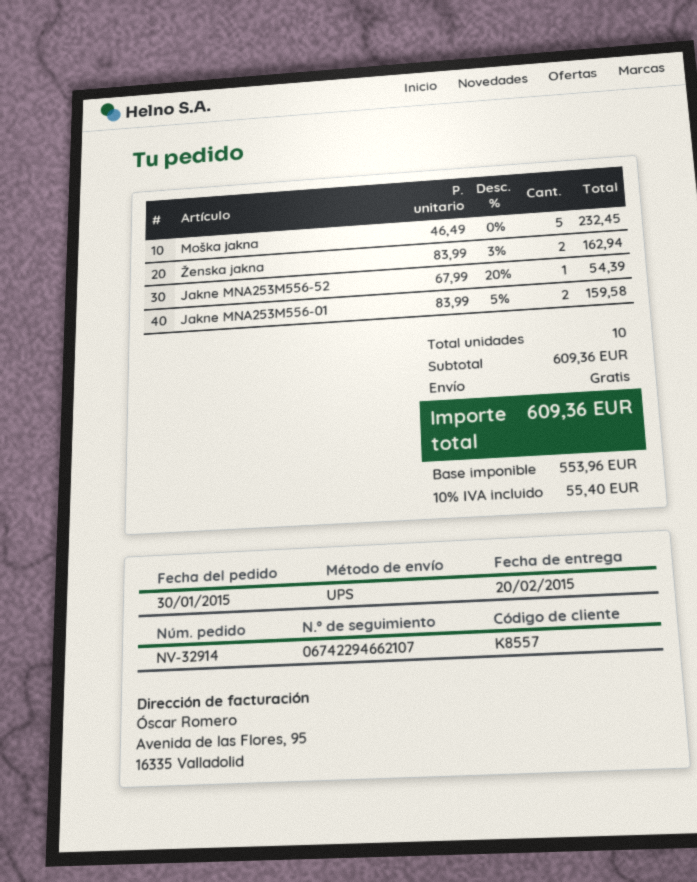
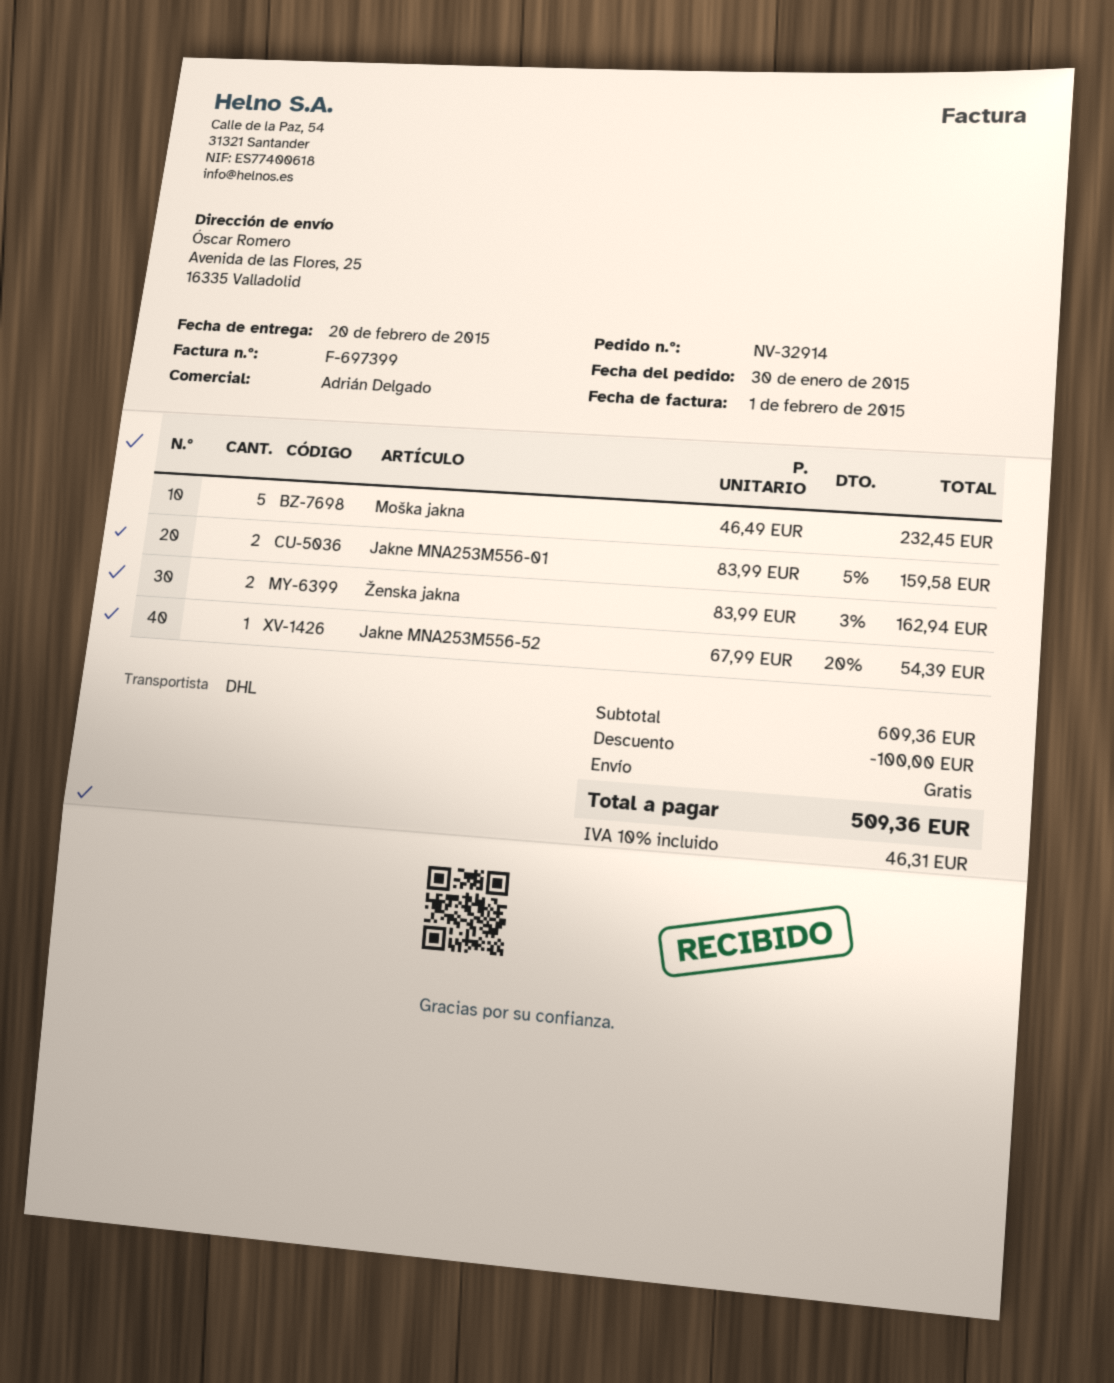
shipping method: UPS -> DHL
discount: none -> 100.00
tax: 10% = 55.40 -> 10% = 46.31
total: 609.36 -> 509.36

